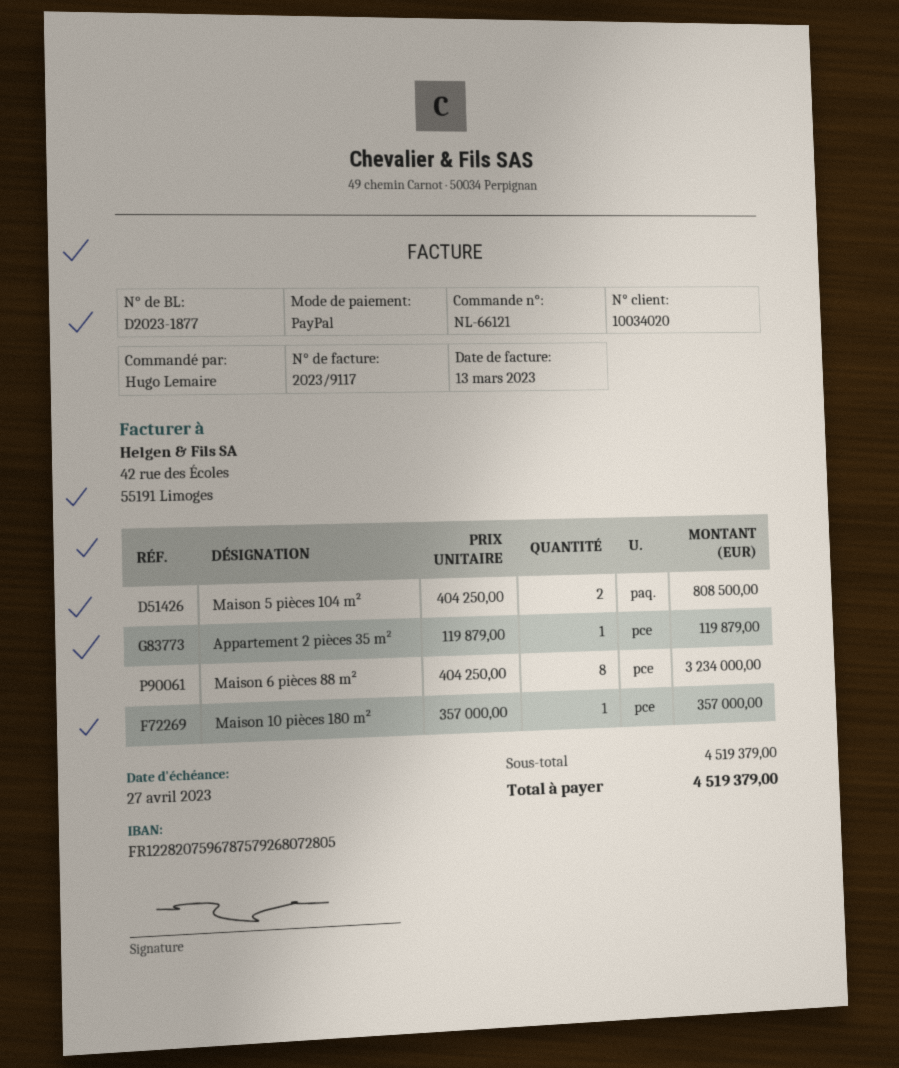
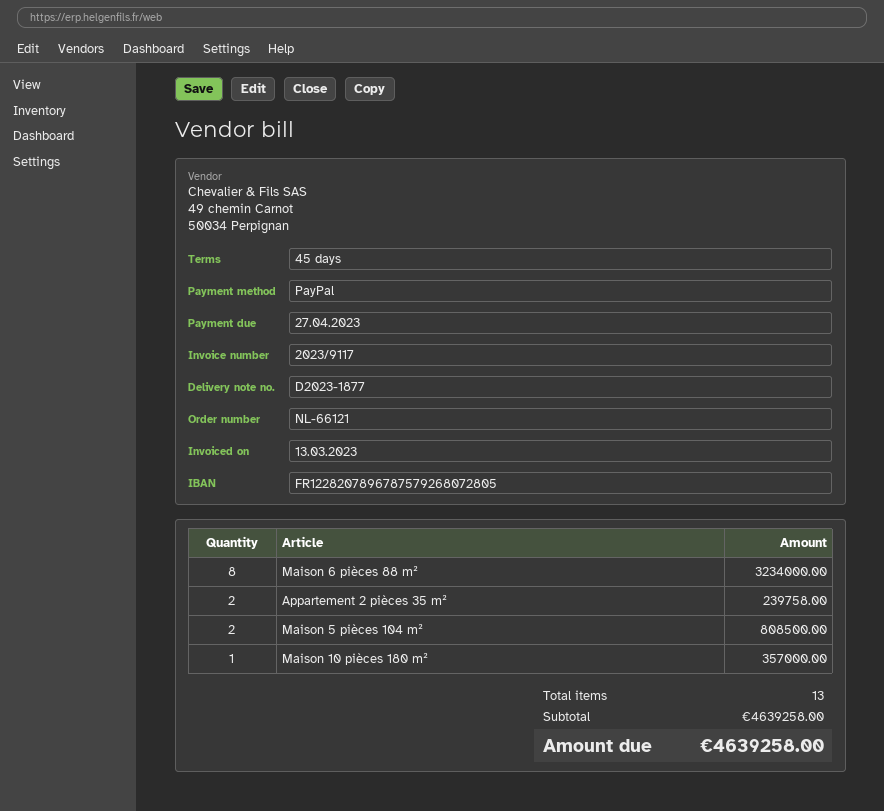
bank account: FR1228207596787579268072805 -> FR1228207896787579268072805
Appartement 2 pièces 35 m²: 1 for 119879.00 -> 2 for 239758.00
subtotal: 4519379.00 -> 4639258.00
total: 4519379.00 -> 4639258.00

